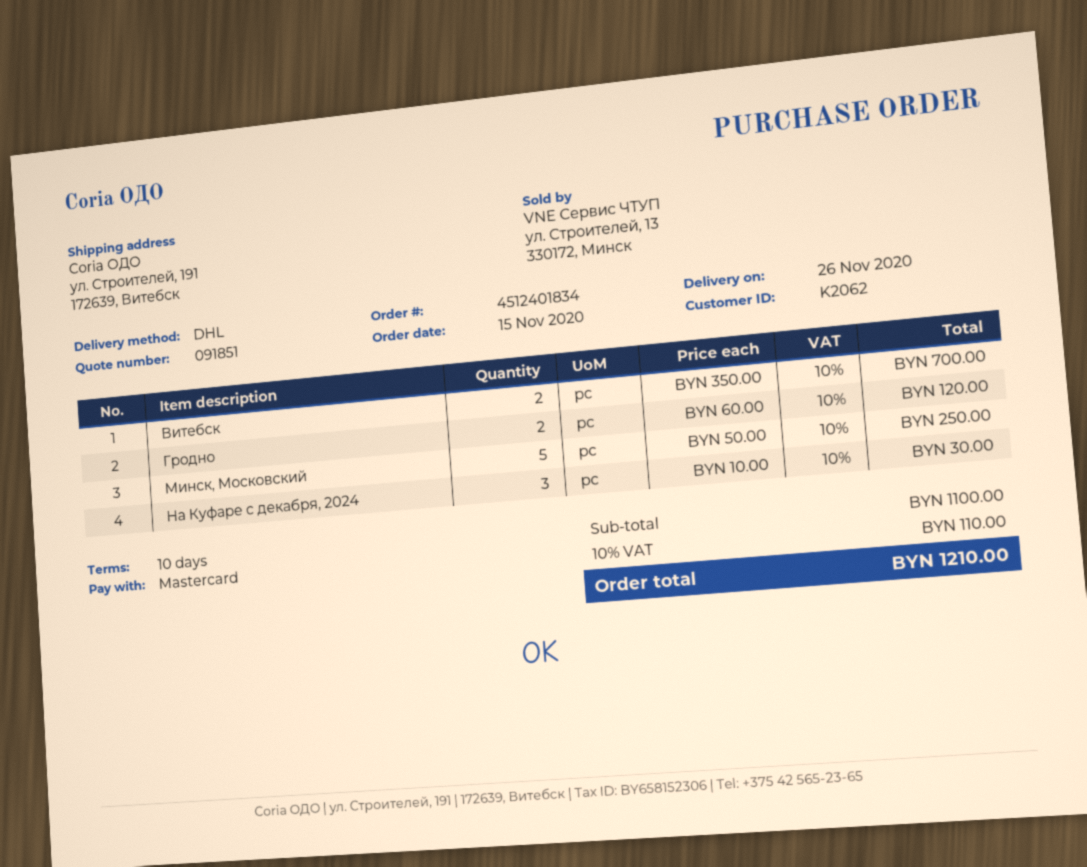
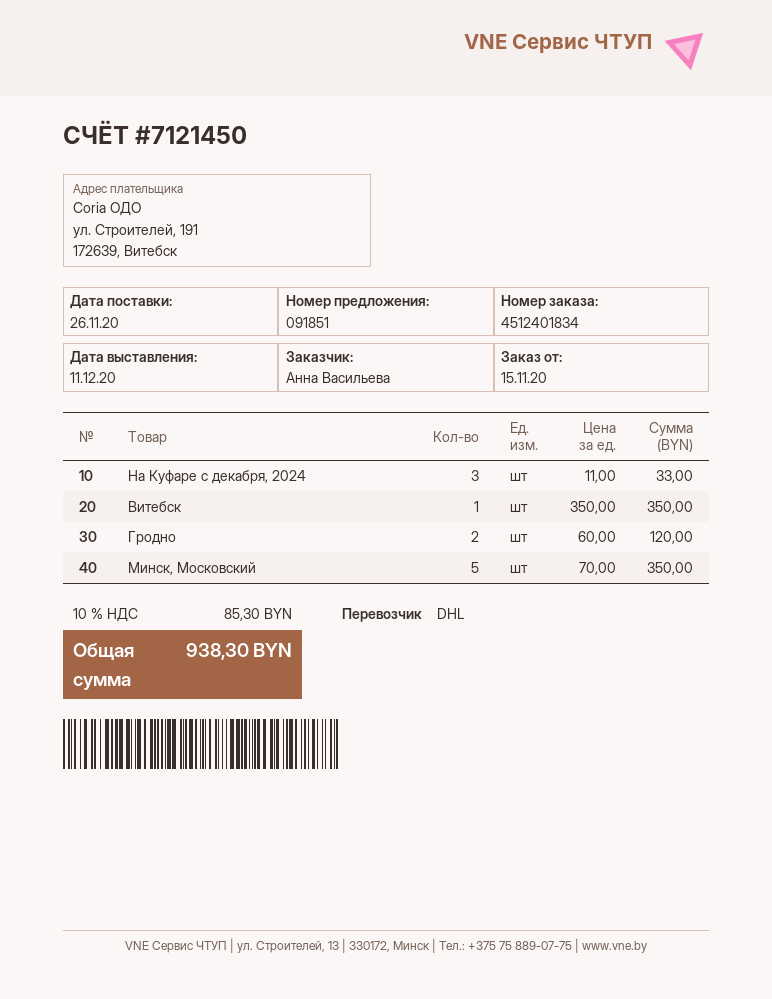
Витебск: 2 x 350.00 = 700.00 -> 1 x 350.00 = 350.00
Минск, Московский: 5 x 50.00 = 250.00 -> 5 x 70.00 = 350.00
На Куфаре с декабря, 2024: 3 x 10.00 = 30.00 -> 3 x 11.00 = 33.00
tax: 10% = 110.00 -> 10% = 85.30
total: 1210.00 -> 938.30

